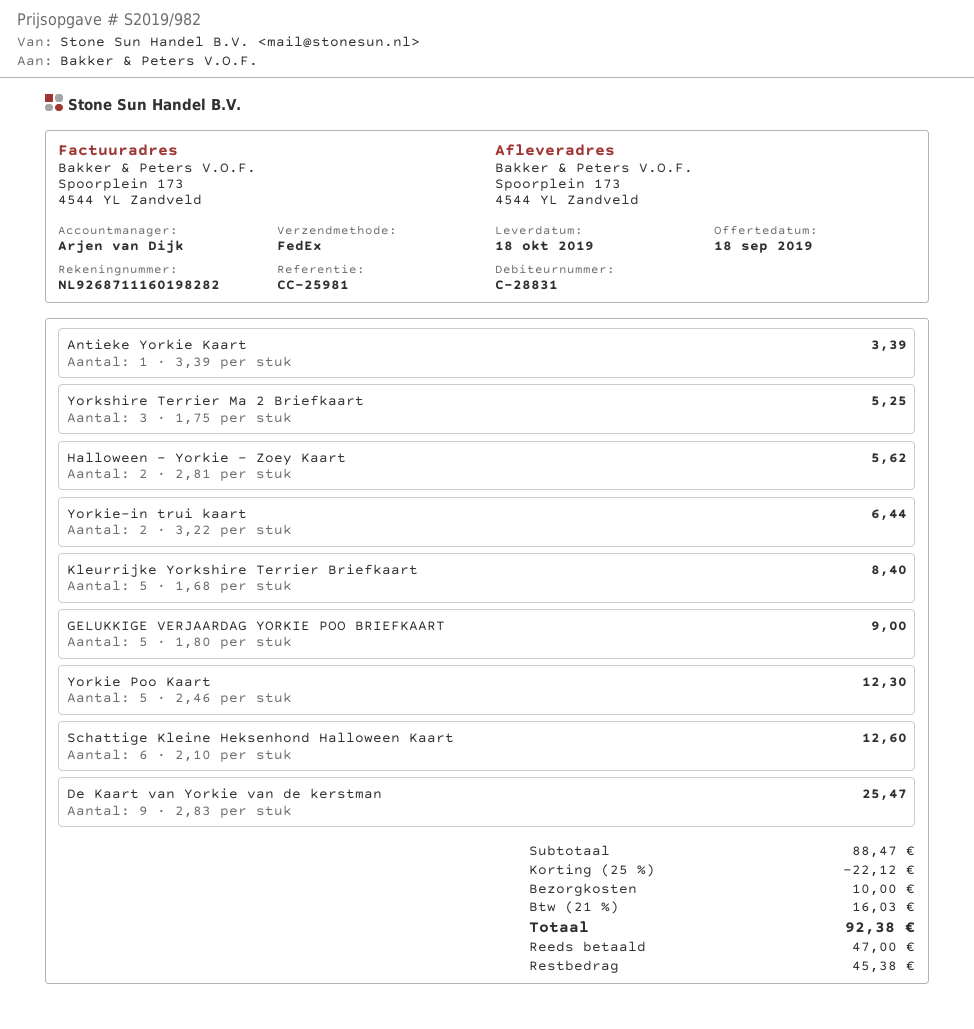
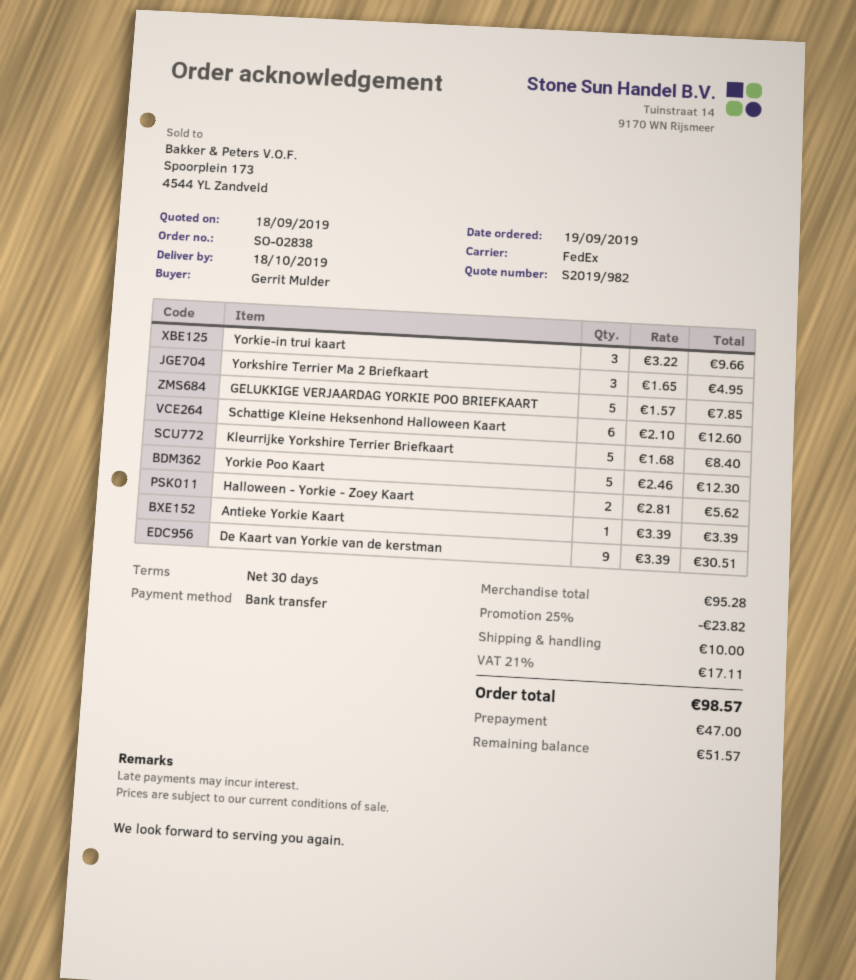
Yorkshire Terrier Ma 2 Briefkaart: 3 x 1.75 = 5.25 -> 3 x 1.65 = 4.95
Yorkie-in trui kaart: 2 x 3.22 = 6.44 -> 3 x 3.22 = 9.66
GELUKKIGE VERJAARDAG YORKIE POO BRIEFKAART: 5 x 1.80 = 9.00 -> 5 x 1.57 = 7.85
De Kaart van Yorkie van de kerstman: 9 x 2.83 = 25.47 -> 9 x 3.39 = 30.51
subtotal: 88.47 -> 95.28
discount: 25% = 22.12 -> 25% = 23.82
tax: 21% = 16.03 -> 21% = 17.11
total: 92.38 -> 98.57
balance: 45.38 -> 51.57

